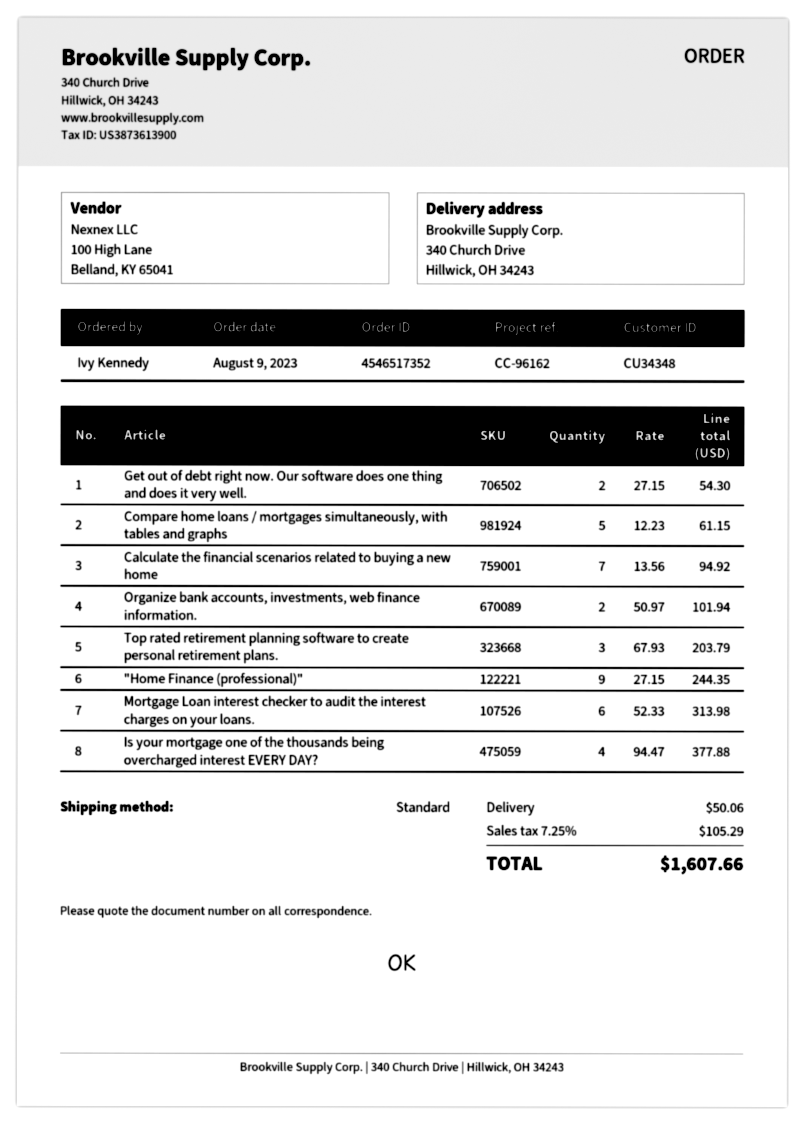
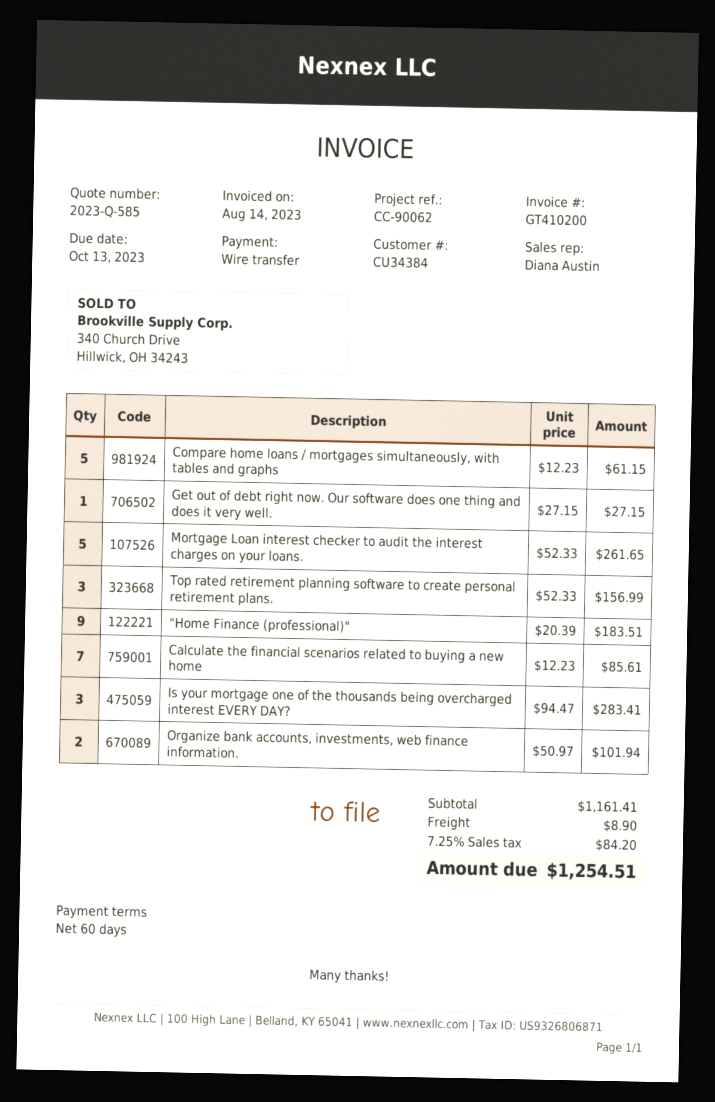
customer number: CU34348 -> CU34384
reference: CC-96162 -> CC-90062
Get out of debt right now. Our software does one thing and does it very well.: 2 x 27.15 = 54.30 -> 1 x 27.15 = 27.15
Calculate the financial scenarios related to buying a new home: 7 x 13.56 = 94.92 -> 7 x 12.23 = 85.61
Top rated retirement planning software to create personal retirement plans.: 3 x 67.93 = 203.79 -> 3 x 52.33 = 156.99
"Home Finance (professional)": 9 x 27.15 = 244.35 -> 9 x 20.39 = 183.51
Mortgage Loan interest checker to audit the interest charges on your loans.: 6 x 52.33 = 313.98 -> 5 x 52.33 = 261.65
Is your mortgage one of the thousands being overcharged interest EVERY DAY?: 4 x 94.47 = 377.88 -> 3 x 94.47 = 283.41
shipping: 50.06 -> 8.90
tax: 7.25% = 105.29 -> 7.25% = 84.20
total: 1607.66 -> 1254.51

